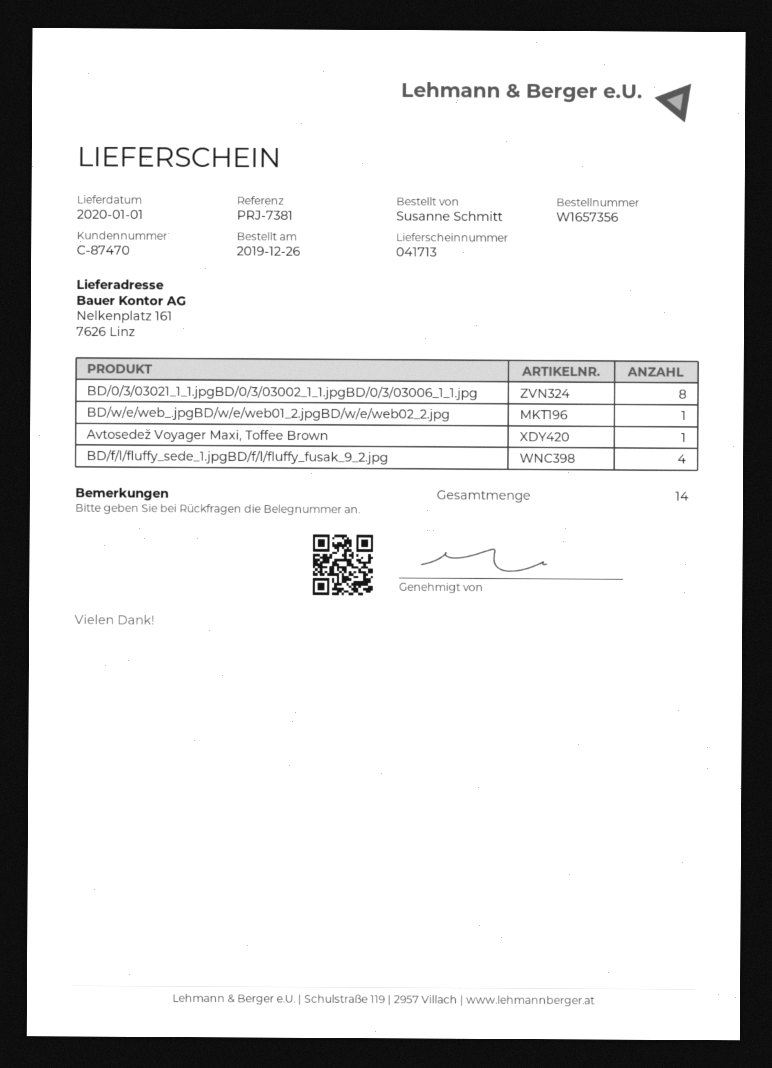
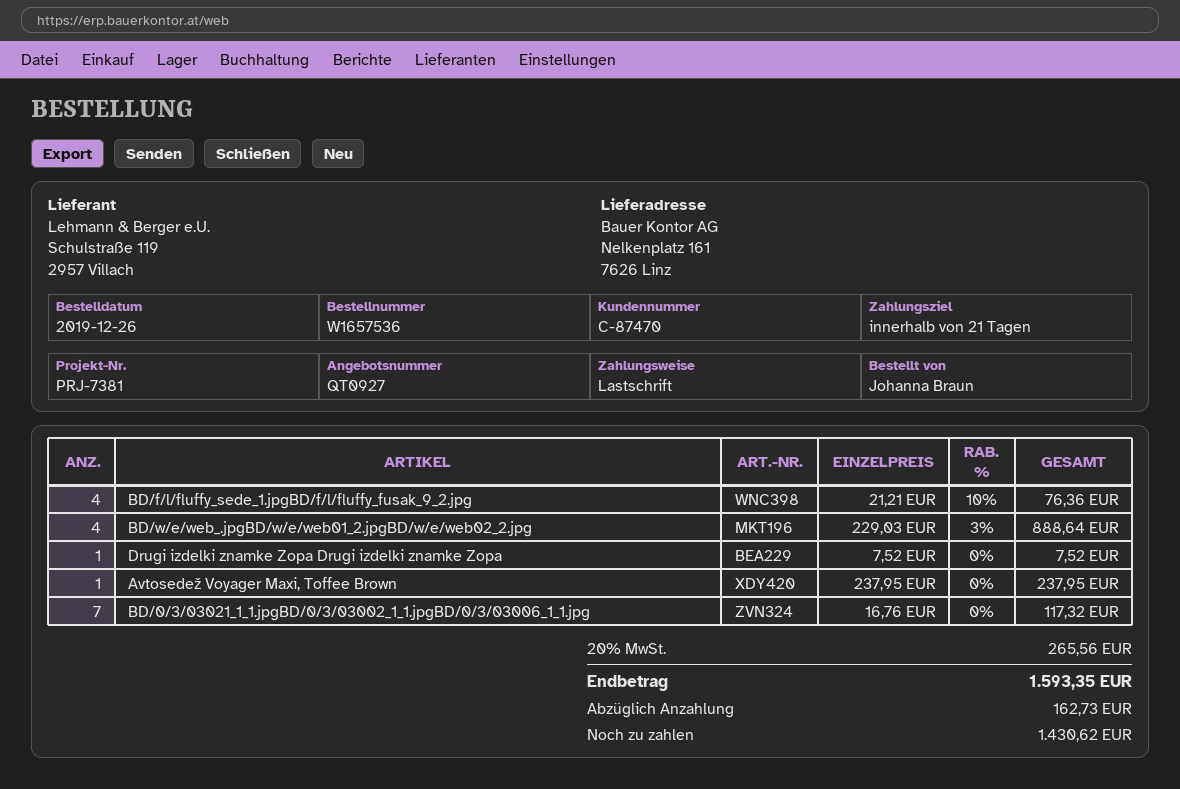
order number: W1657356 -> W1657536
ordered by: Susanne Schmitt -> Johanna Braun
BD/0/3/03021_1_1.jpgBD/0/3/03002_1_1.jpgBD/0/3/03006_1_1.jpg: 8 -> 7
BD/w/e/web_.jpgBD/w/e/web01_2.jpgBD/w/e/web02_2.jpg: 1 -> 4
Drugi izdelki znamke Zopa Drugi izdelki znamke Zopa: none -> 1

